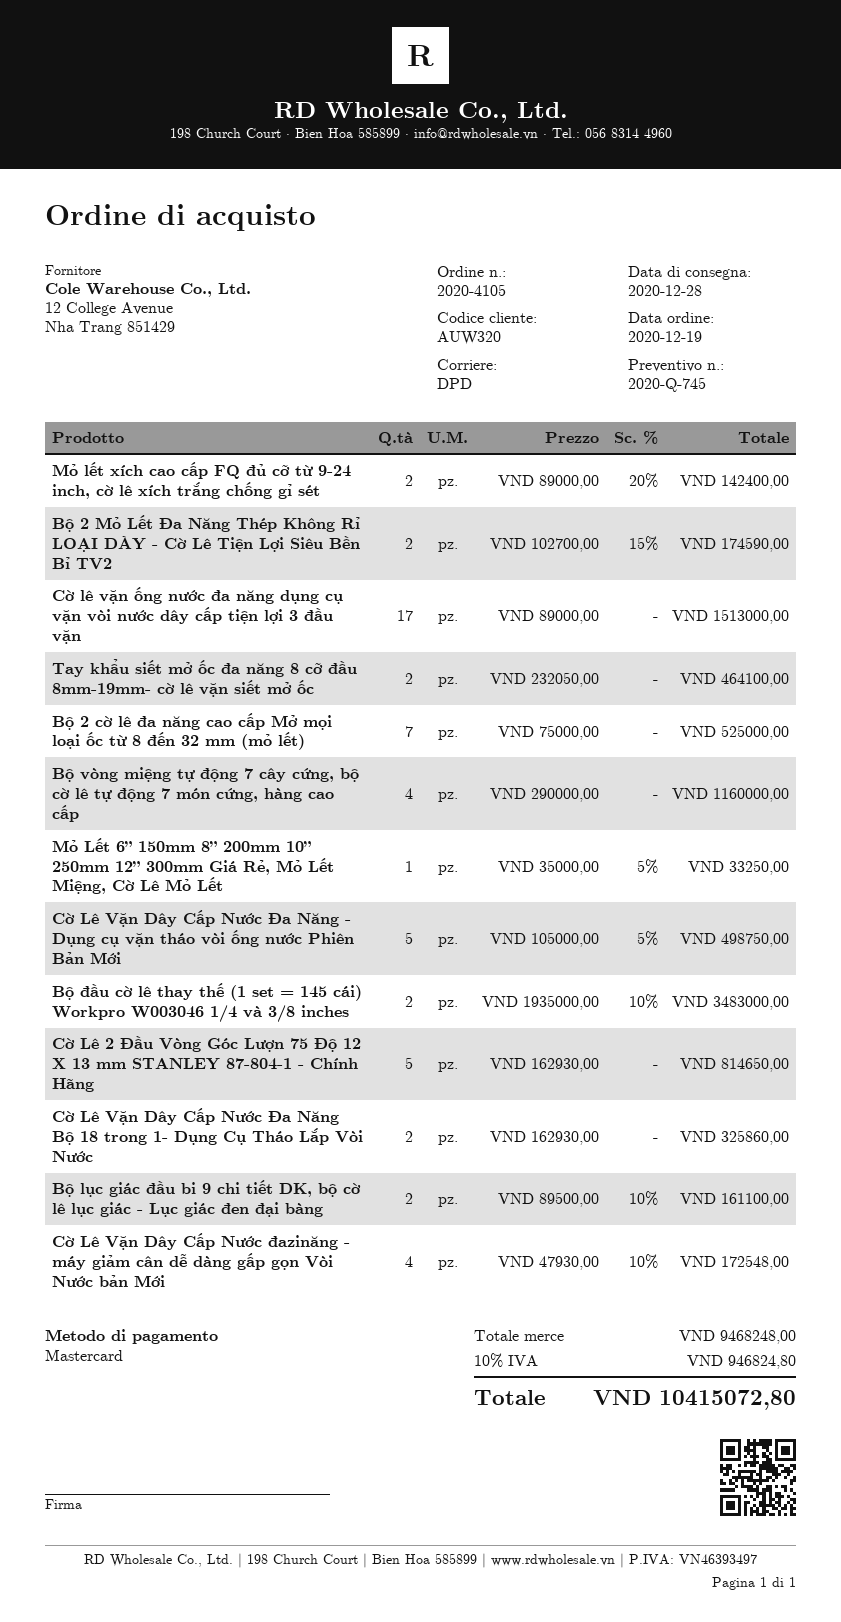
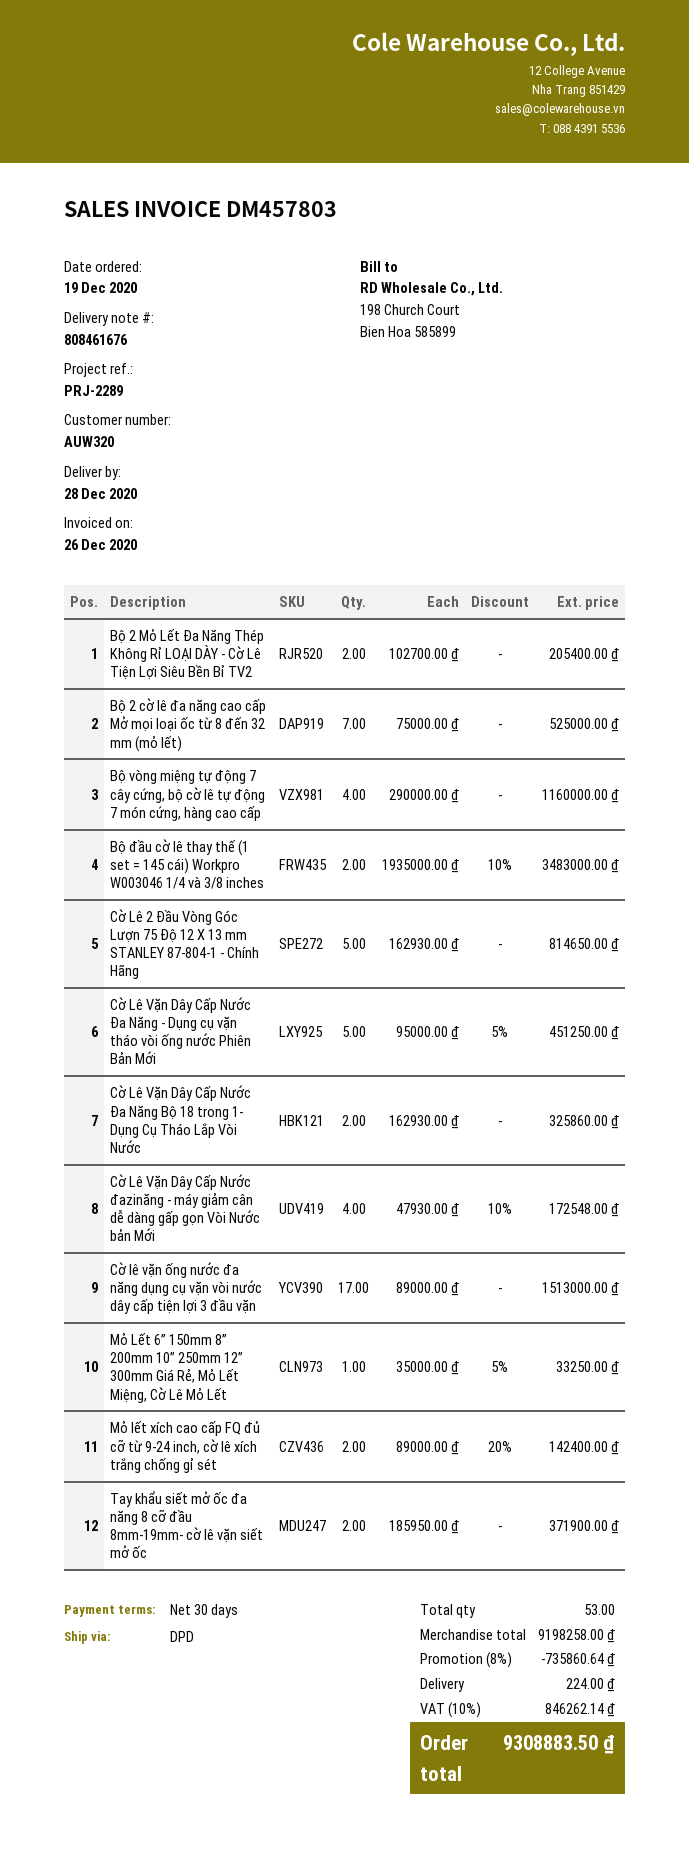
Bộ 2 Mỏ Lết Đa Năng Thép Không Rỉ LOẠI DÀY - Cờ Lê Tiện Lợi Siêu Bền Bỉ TV2: 2 x 102700.00 - 15% = 174590.00 -> 2 x 102700.00 = 205400.00
Tay khẩu siết mở ốc đa năng 8 cỡ đầu 8mm-19mm- cờ lê vặn siết mở ốc: 2 x 232050.00 = 464100.00 -> 2 x 185950.00 = 371900.00
Cờ Lê Vặn Dây Cấp Nước Đa Năng - Dụng cụ vặn tháo vòi ống nước Phiên Bản Mới: 5 x 105000.00 - 5% = 498750.00 -> 5 x 95000.00 - 5% = 451250.00
Bộ lục giác đầu bi 9 chi tiết DK, bộ cờ lê lục giác - Lục giác đen đại bàng: 2 x 89500.00 - 10% = 161100.00 -> none
subtotal: 9468248.00 -> 9198258.00
discount: none -> 8% = 735860.64
shipping: none -> 224.00
tax: 10% = 946824.80 -> 10% = 846262.14
total: 10415072.80 -> 9308883.50

